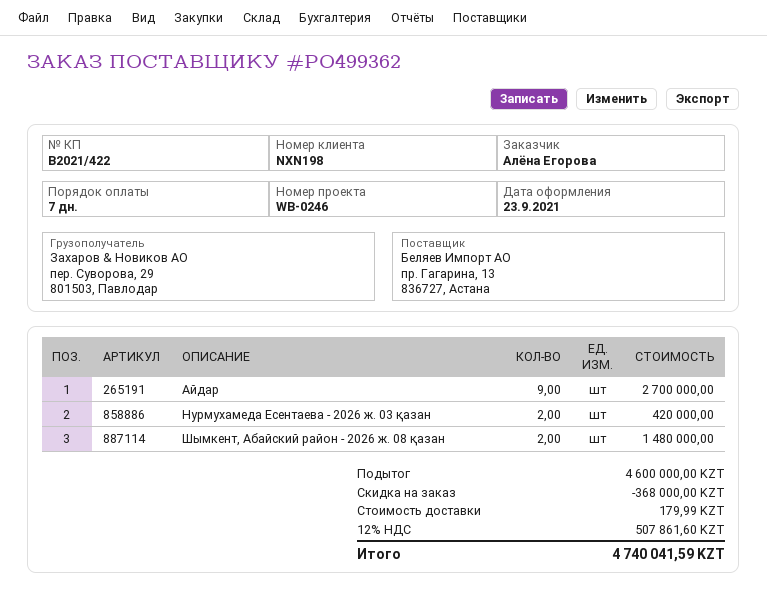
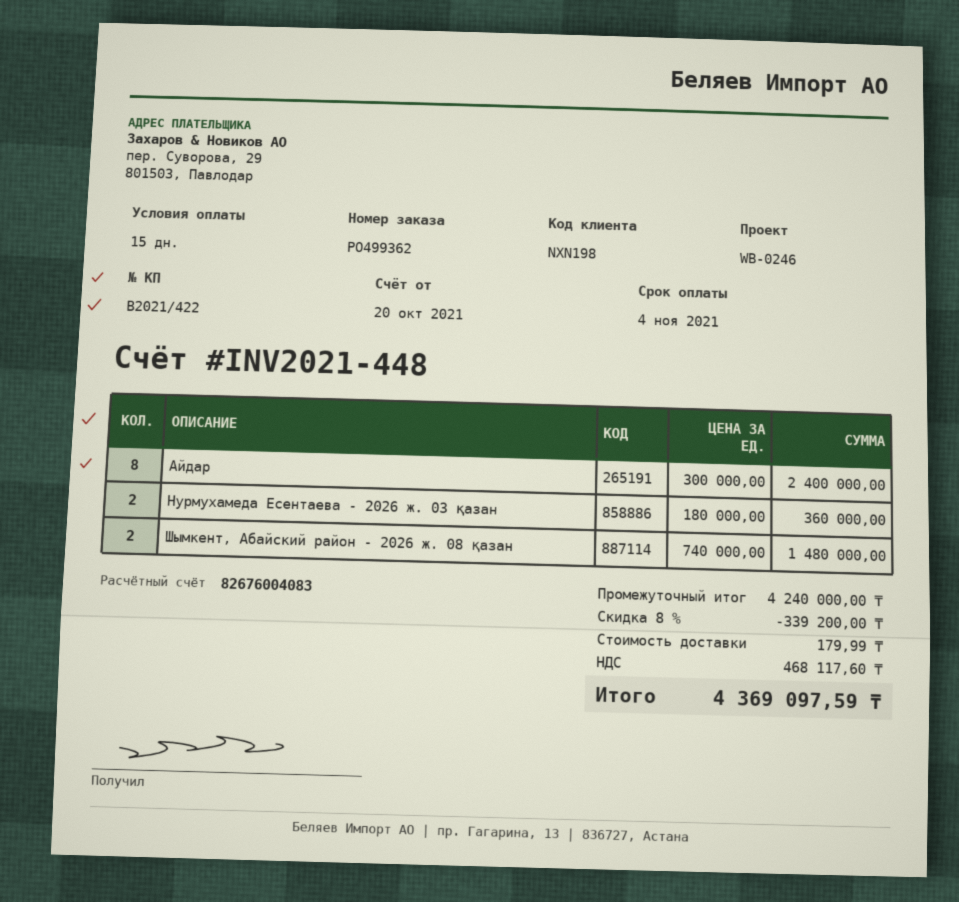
payment terms: 7 days -> 15 days
Айдар: 9 for 2700000.00 -> 8 for 2400000.00
Нурмухамеда Есентаева - 2026 ж. 03 қазан: 2 for 420000.00 -> 2 for 360000.00
subtotal: 4600000.00 -> 4240000.00
discount: 368000.00 -> 339200.00
tax: 507861.60 -> 468117.60
total: 4740041.59 -> 4369097.59

